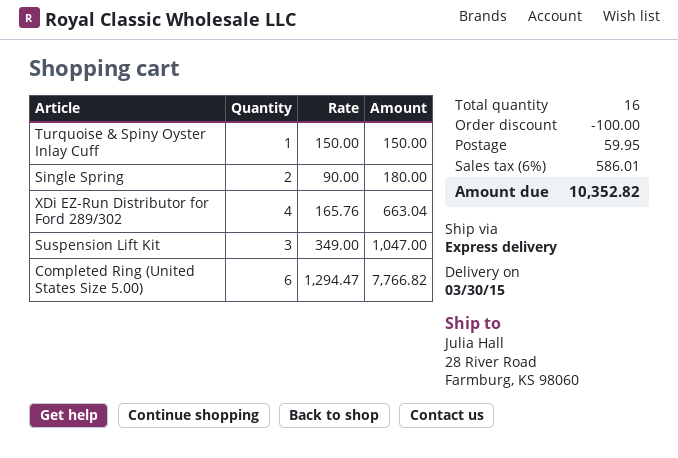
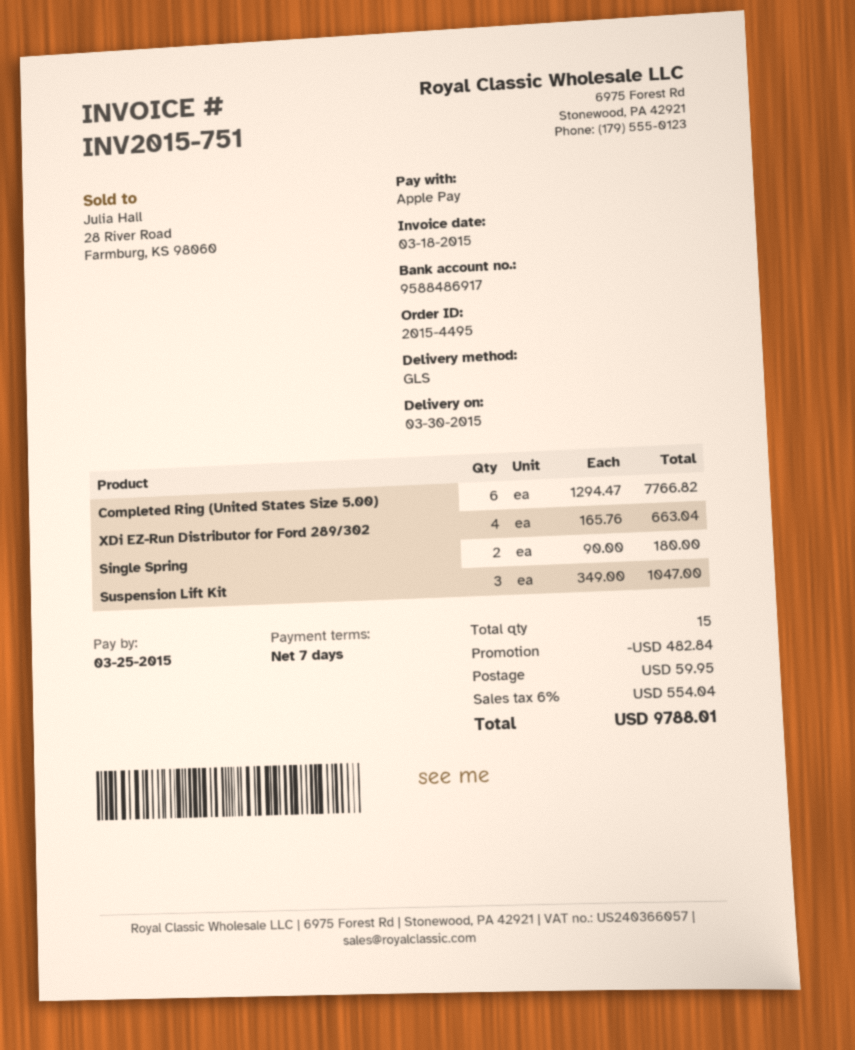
shipping method: express -> GLS
Turquoise & Spiny Oyster Inlay Cuff: 1 x 150.00 = 150.00 -> none
total quantity: 16 -> 15
discount: 100.00 -> 482.84
tax: 6% = 586.01 -> 6% = 554.04
total: 10352.82 -> 9788.01

